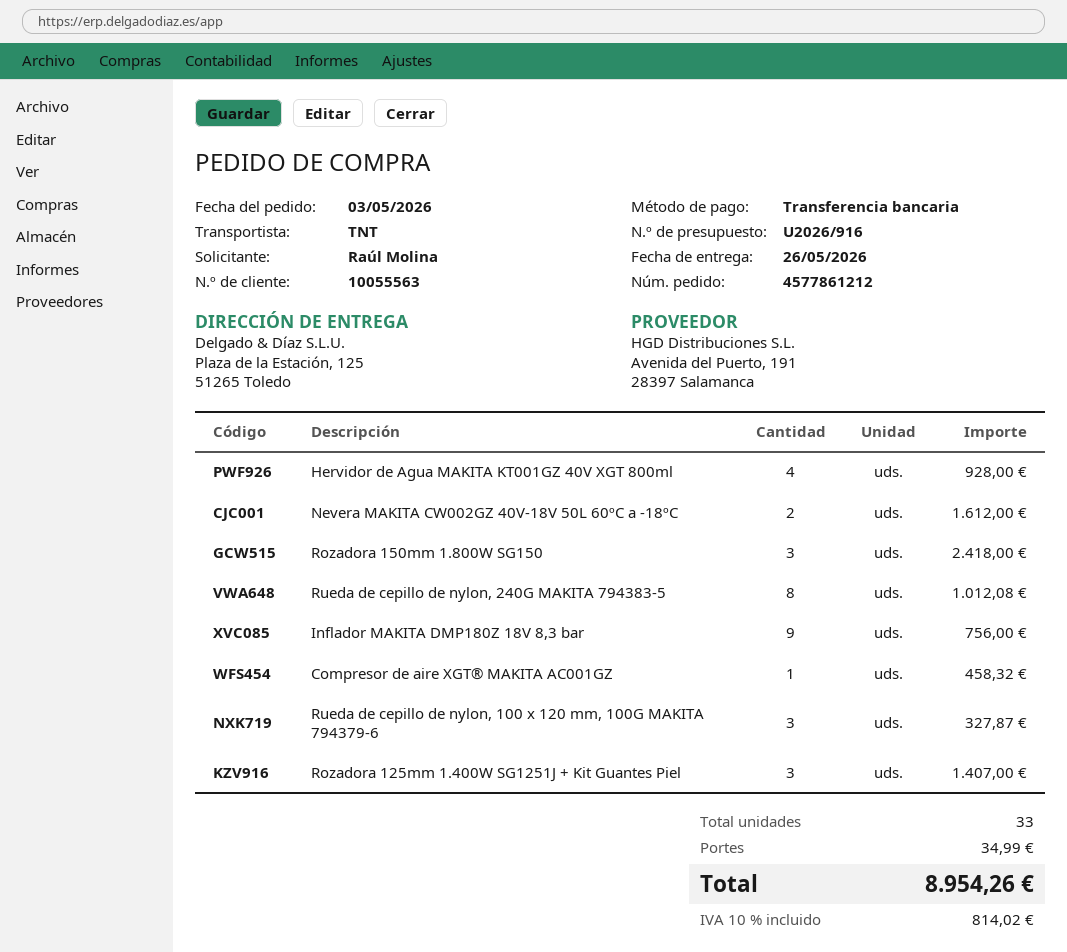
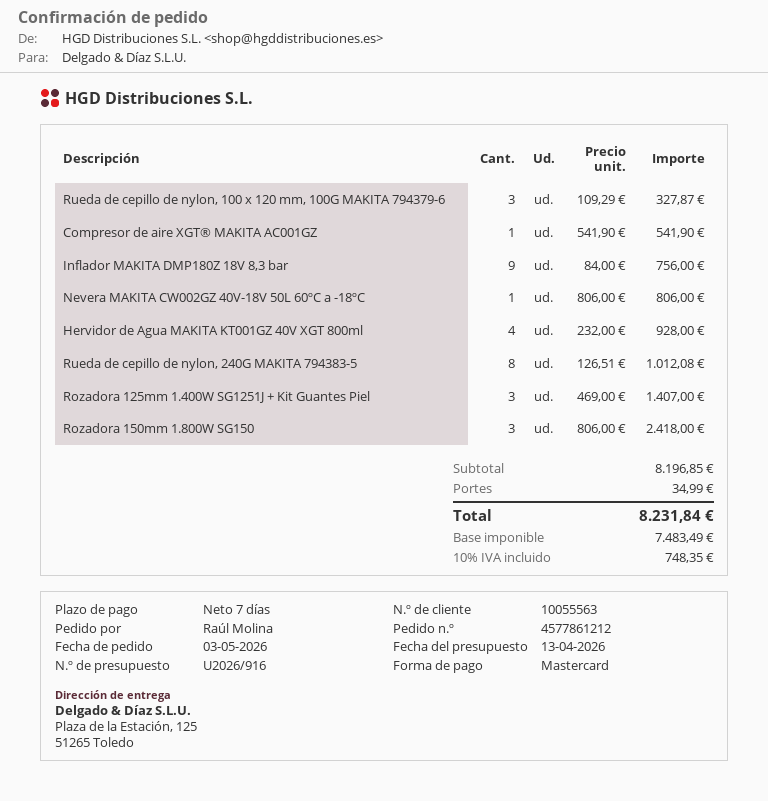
payment method: bank transfer -> Mastercard
Nevera MAKITA CW002GZ 40V-18V 50L 60ºC a -18ºC: 2 for 1612.00 -> 1 for 806.00
Compresor de aire XGT® MAKITA AC001GZ: 1 for 458.32 -> 1 for 541.90
tax: 10% = 814.02 -> 10% = 748.35
total: 8954.26 -> 8231.84

